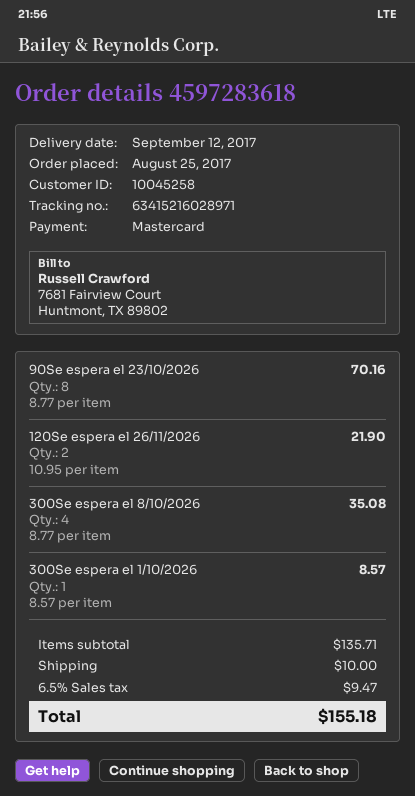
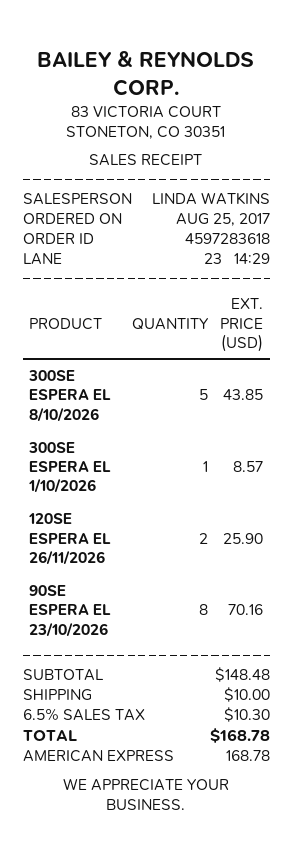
payment method: Mastercard -> American Express
120Se espera el 26/11/2026: 2 for 21.90 -> 2 for 25.90
300Se espera el 8/10/2026: 4 for 35.08 -> 5 for 43.85
subtotal: 135.71 -> 148.48
tax: 6.5% = 9.47 -> 6.5% = 10.30
total: 155.18 -> 168.78

